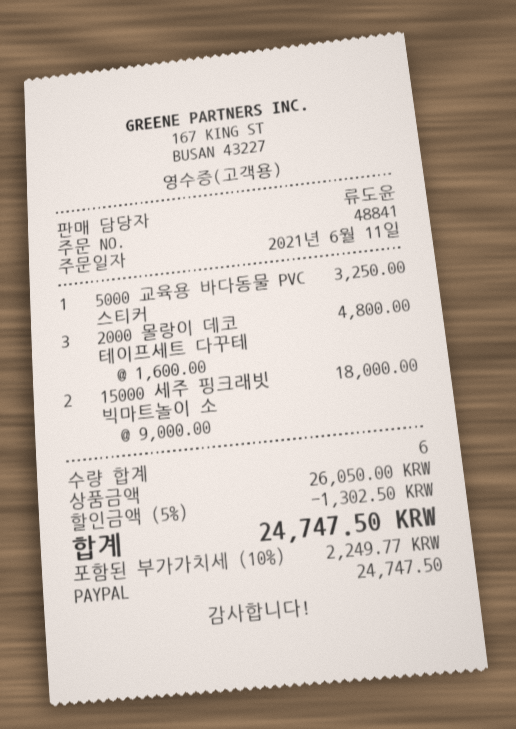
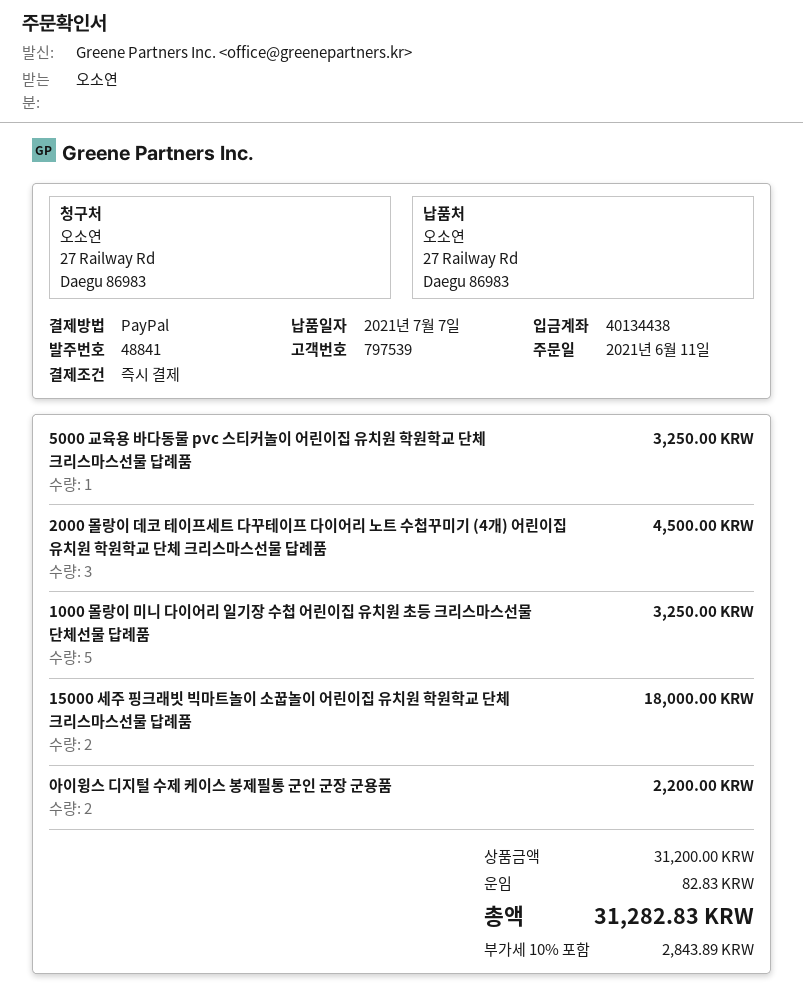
2000 몰랑이 데코 테이프세트 다꾸테: 3 for 4800.00 -> 3 for 4500.00
1000 몰랑이 미니 다이어리 일기장 수첩 어린이집 유치원 초등 크리스마스선물 단체선물 답례품: none -> 5 for 3250.00
아이윙스 디지털 수제 케이스 봉제필통 군인 군장 군용품: none -> 2 for 2200.00
subtotal: 26050.00 -> 31200.00
discount: 5% = 1302.50 -> none
shipping: none -> 82.83
tax: 10% = 2249.77 -> 10% = 2843.89
total: 24747.50 -> 31282.83

